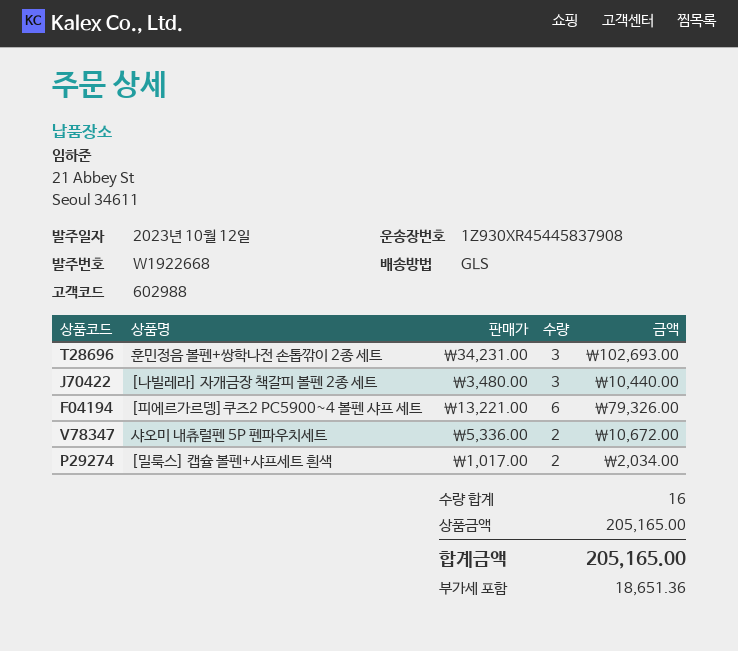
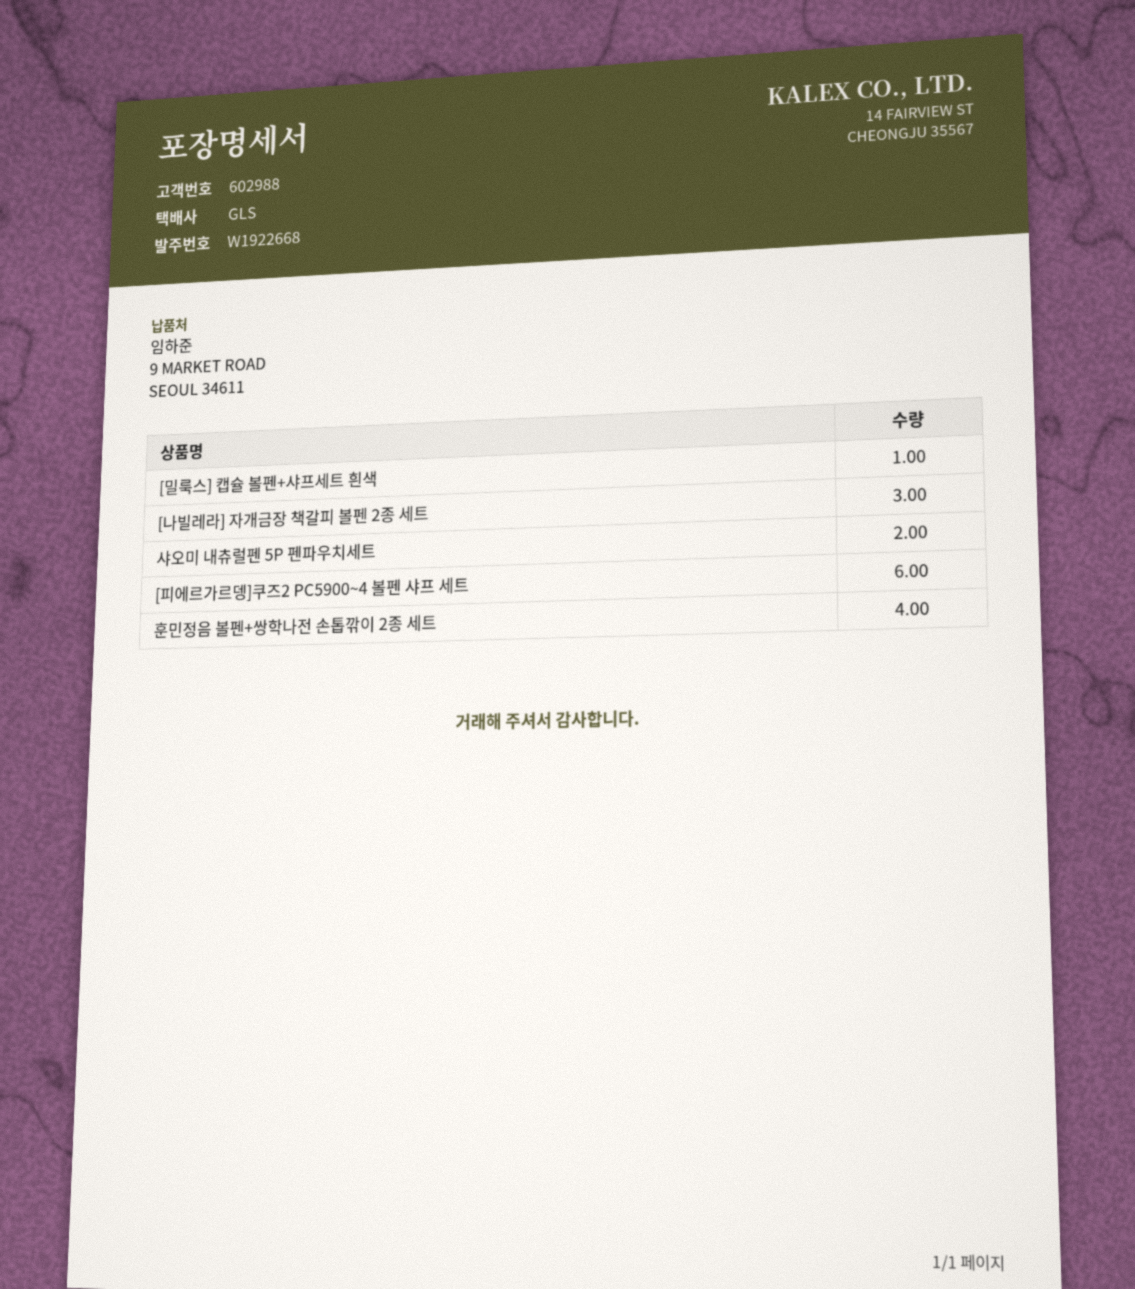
ship to: 21 Abbey St, Seoul 34611 -> 9 MARKET ROAD, SEOUL 34611
훈민정음 볼펜+쌍학나전 손톱깎이 2종 세트: 3 -> 4
[밀룩스] 캡슐 볼펜+샤프세트 흰색: 2 -> 1

